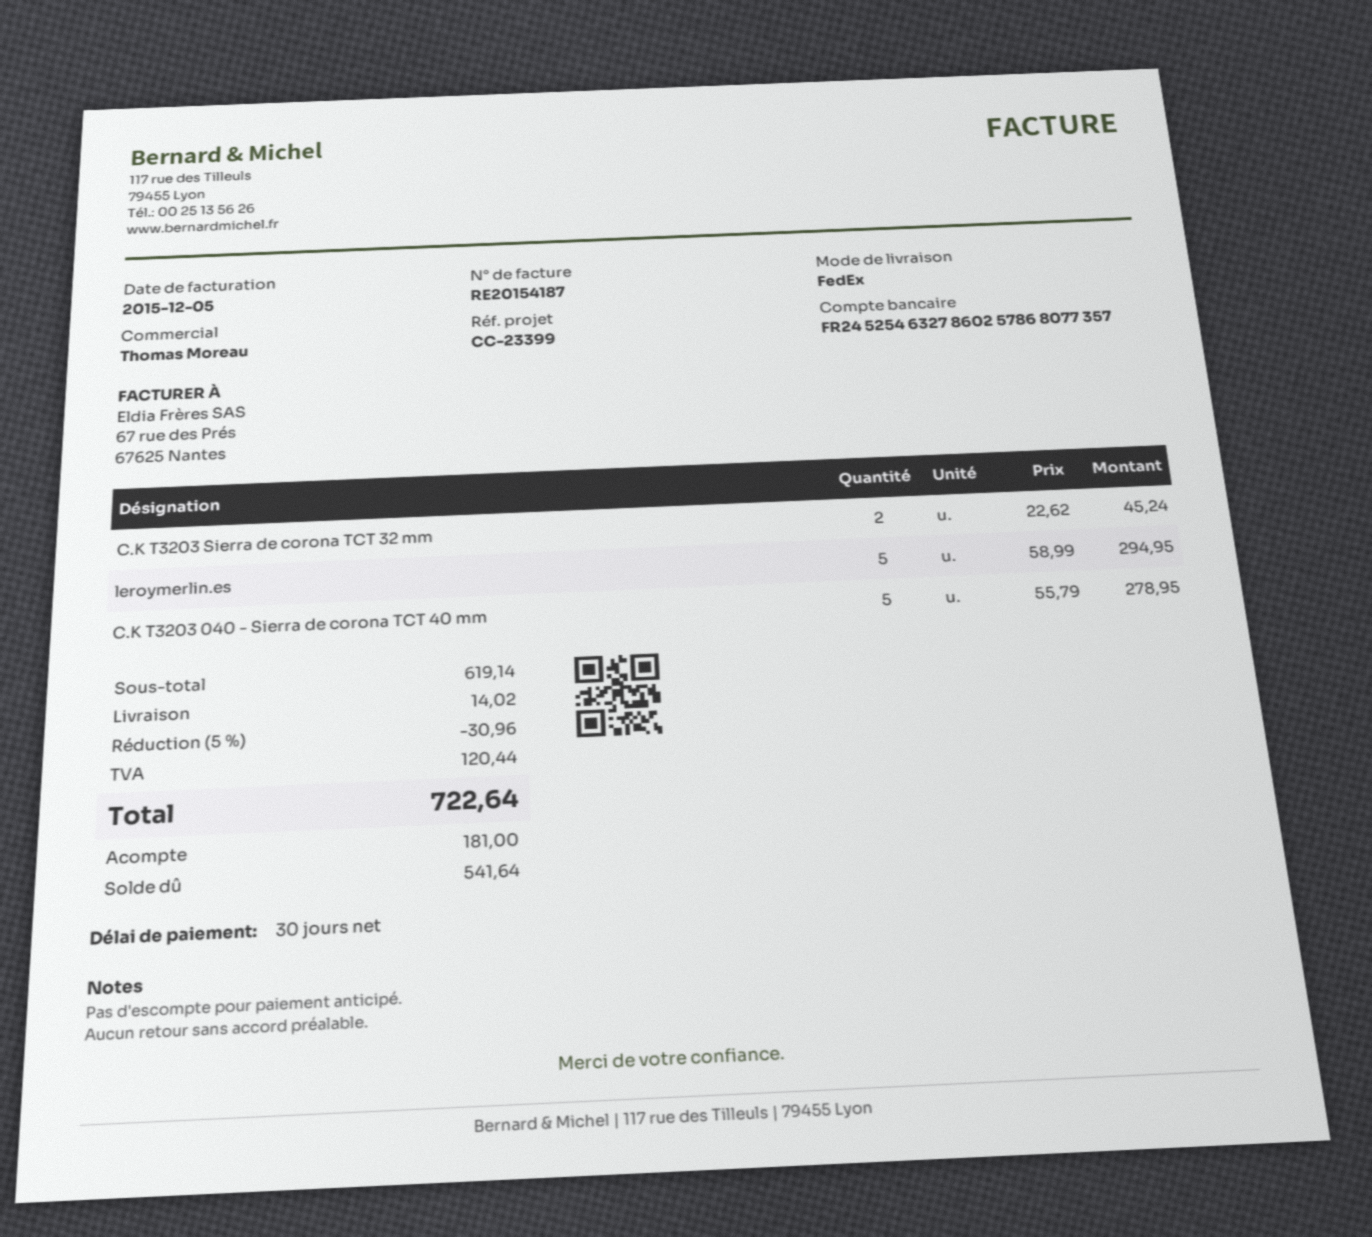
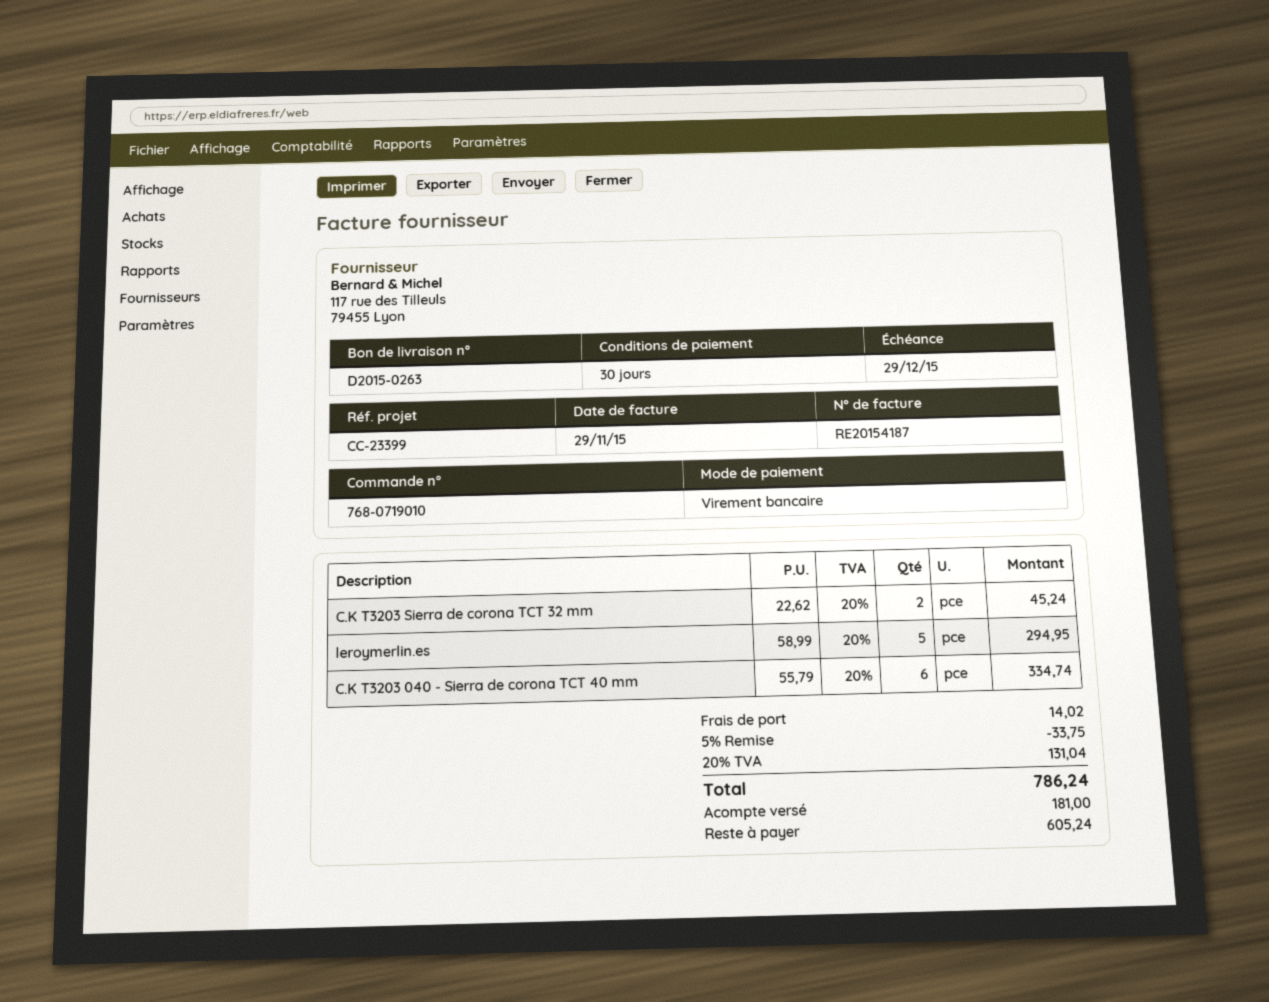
invoice date: 2015-12-05 -> 2015-11-29
C.K T3203 040 - Sierra de corona TCT 40 mm: 5 x 55.79 = 278.95 -> 6 x 55.79 = 334.74
discount: 5% = 30.96 -> 5% = 33.75
tax: 120.44 -> 131.04
total: 722.64 -> 786.24
balance: 541.64 -> 605.24

